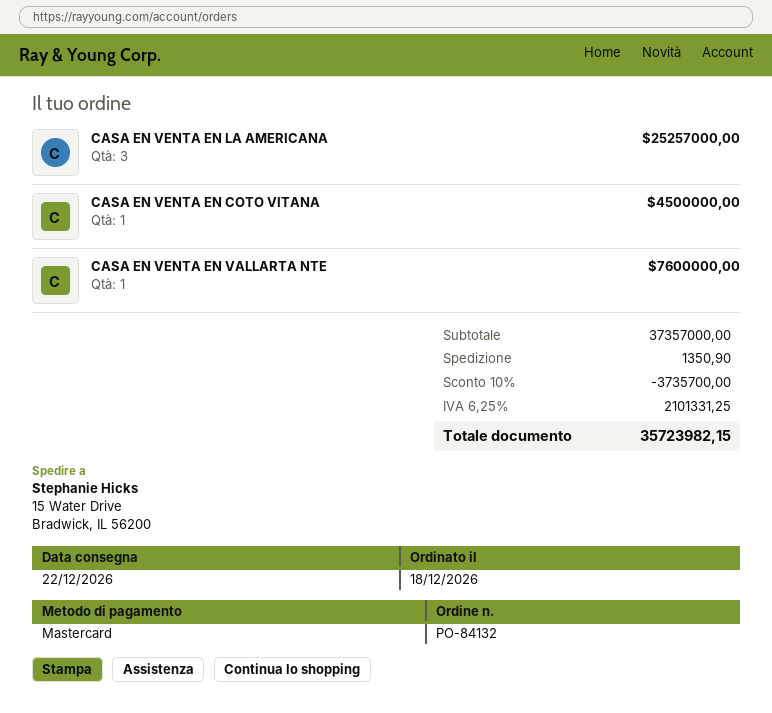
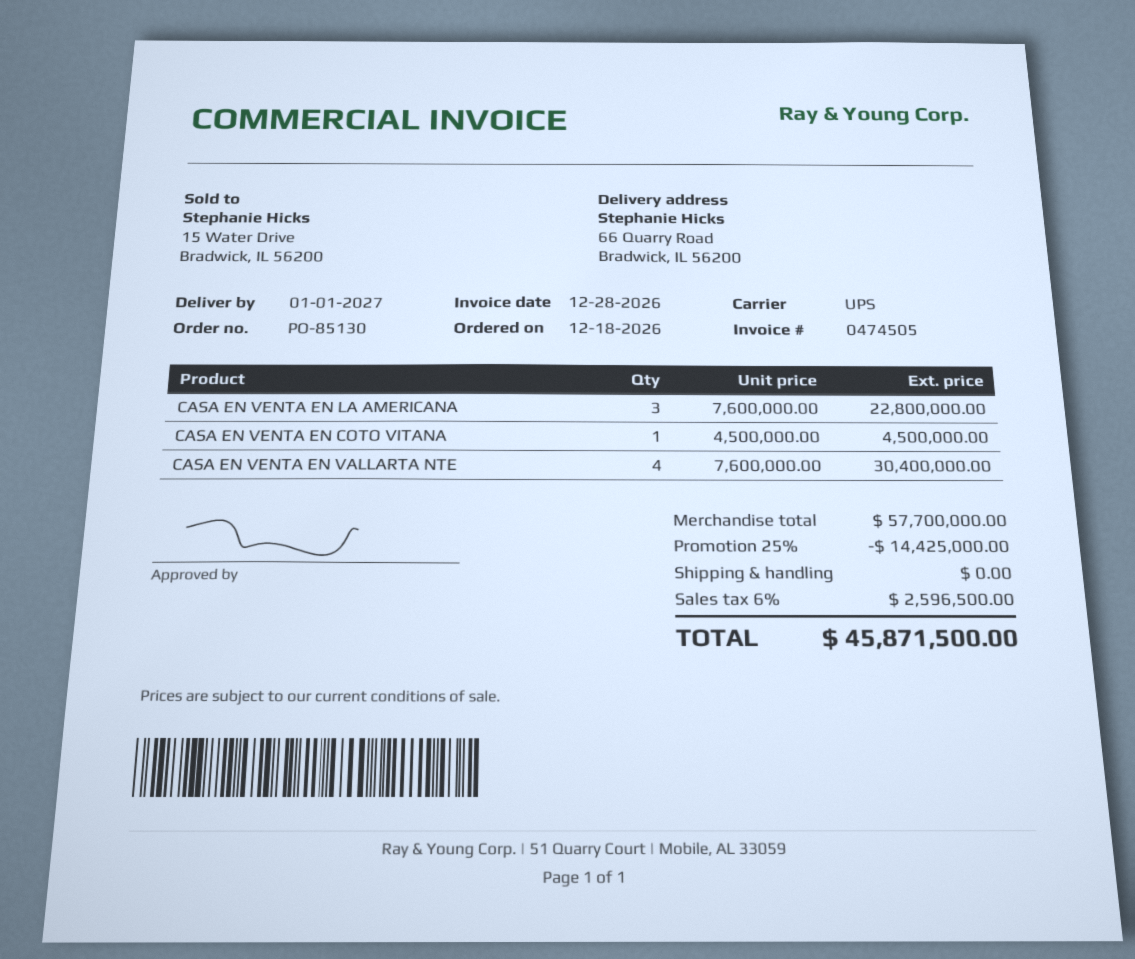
order number: PO-84132 -> PO-85130
delivery date: 2026-12-22 -> 2027-01-01
ship to: 15 Water Drive, Bradwick, IL 56200 -> 66 Quarry Road, Bradwick, IL 56200
CASA EN VENTA EN LA AMERICANA: 3 for 25257000.00 -> 3 for 22800000.00
CASA EN VENTA EN VALLARTA NTE: 1 for 7600000.00 -> 4 for 30400000.00
subtotal: 37357000.00 -> 57700000.00
discount: 10% = 3735700.00 -> 25% = 14425000.00
shipping: 1350.90 -> 0.00
tax: 6.25% = 2101331.25 -> 6% = 2596500.00
total: 35723982.15 -> 45871500.00

